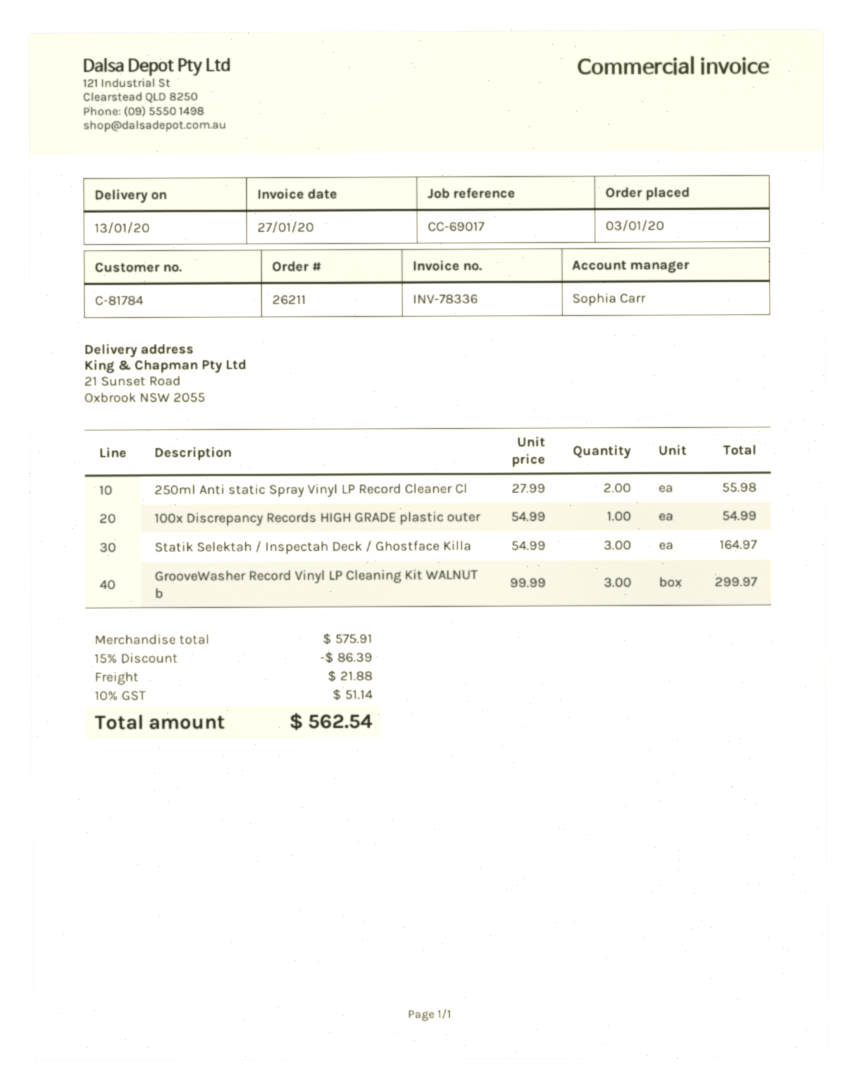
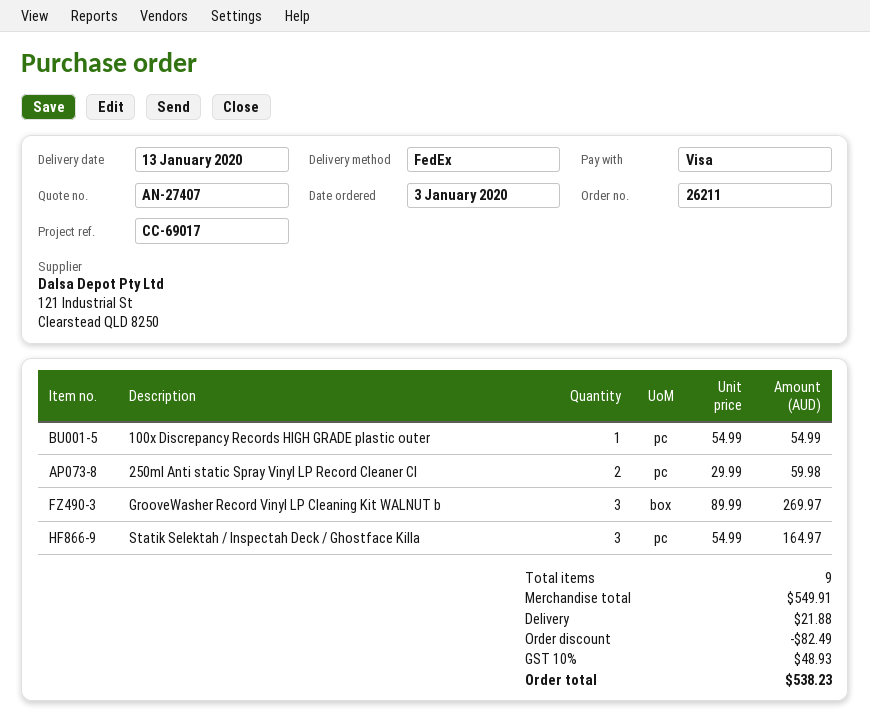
250ml Anti static Spray Vinyl LP Record Cleaner Cl: 2 x 27.99 = 55.98 -> 2 x 29.99 = 59.98
GrooveWasher Record Vinyl LP Cleaning Kit WALNUT b: 3 x 99.99 = 299.97 -> 3 x 89.99 = 269.97
subtotal: 575.91 -> 549.91
discount: 86.39 -> 82.49
tax: 10% = 51.14 -> 10% = 48.93
total: 562.54 -> 538.23

